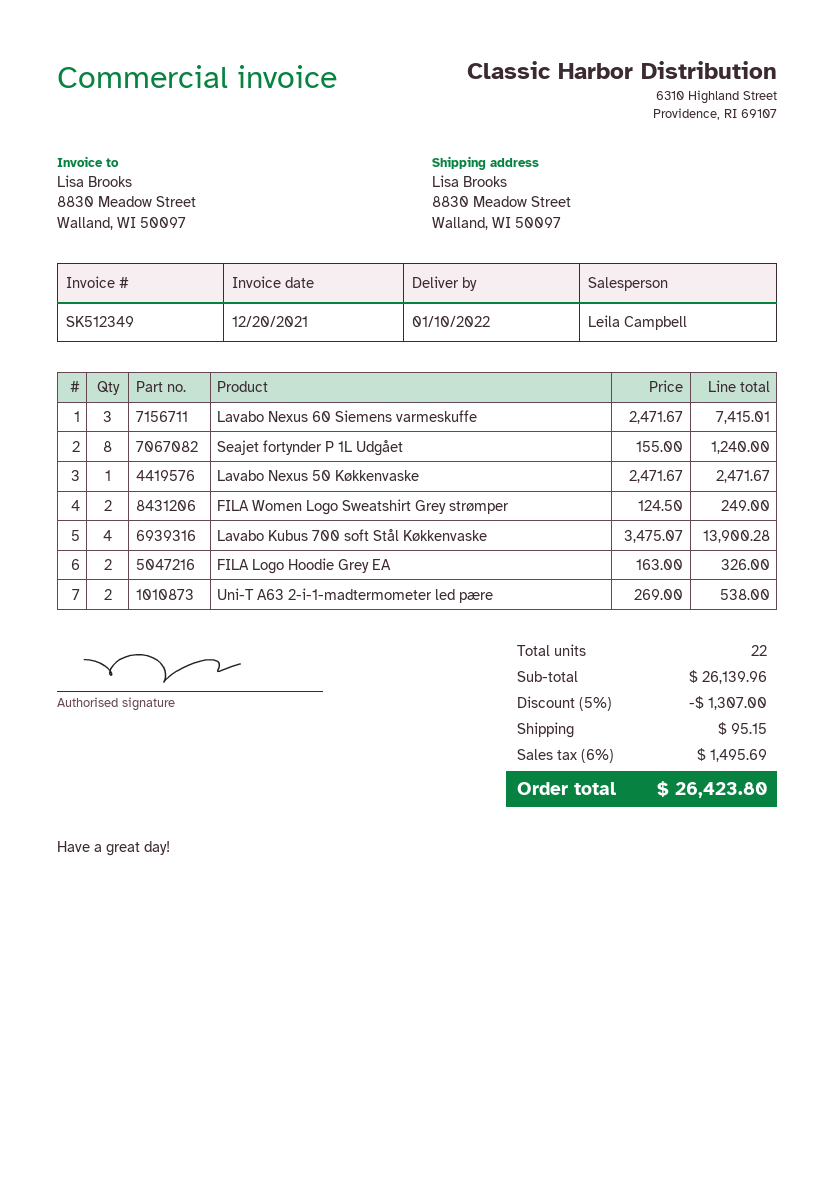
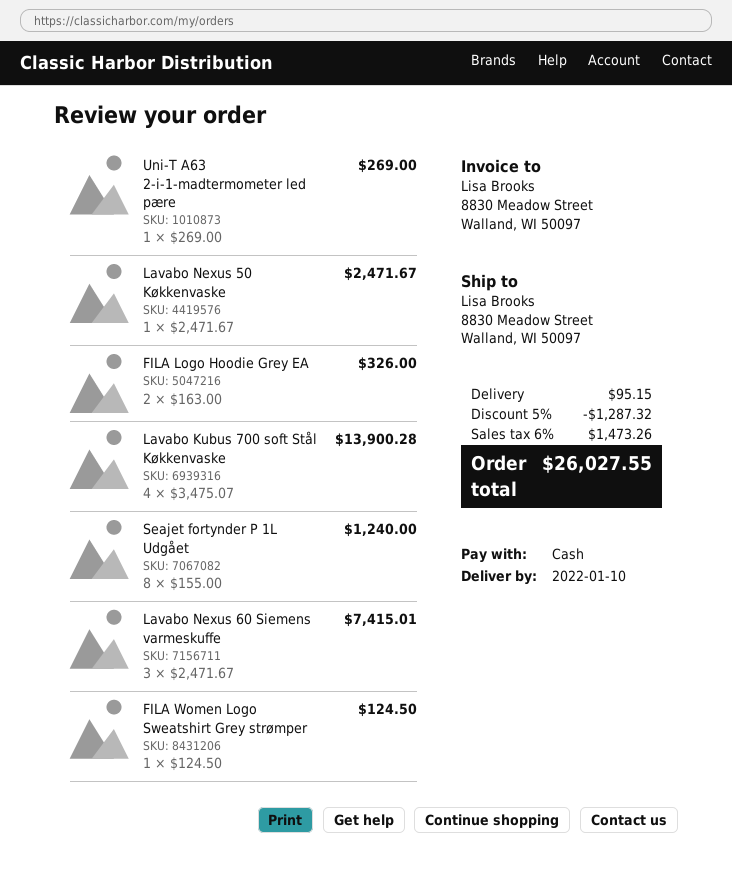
FILA Women Logo Sweatshirt Grey strømper: 2 x 124.50 = 249.00 -> 1 x 124.50 = 124.50
Uni-T A63 2-i-1-madtermometer led pære: 2 x 269.00 = 538.00 -> 1 x 269.00 = 269.00
discount: 5% = 1307.00 -> 5% = 1287.32
tax: 6% = 1495.69 -> 6% = 1473.26
total: 26423.80 -> 26027.55

